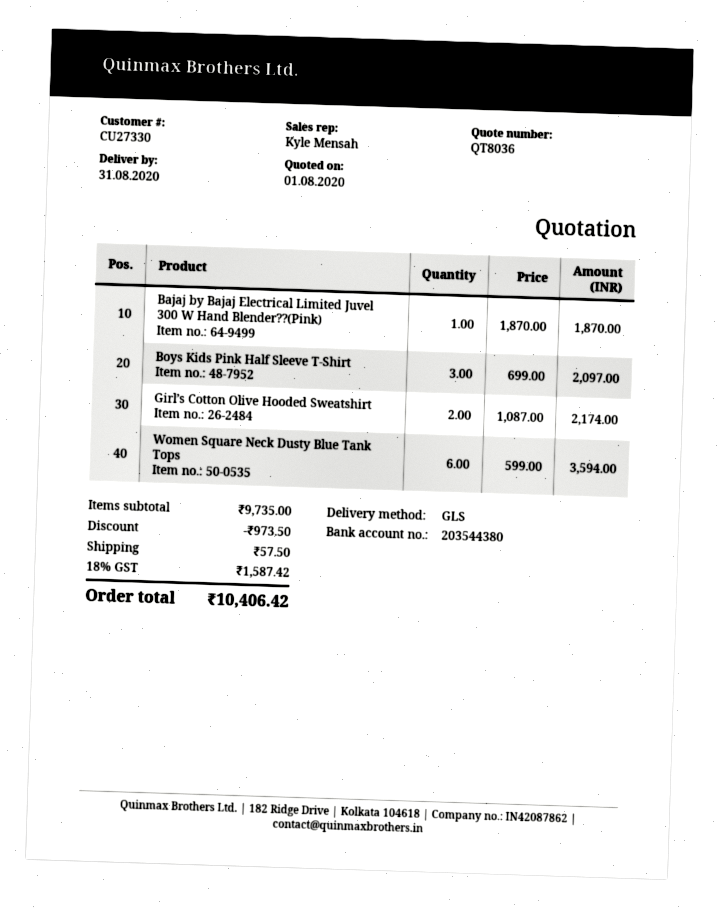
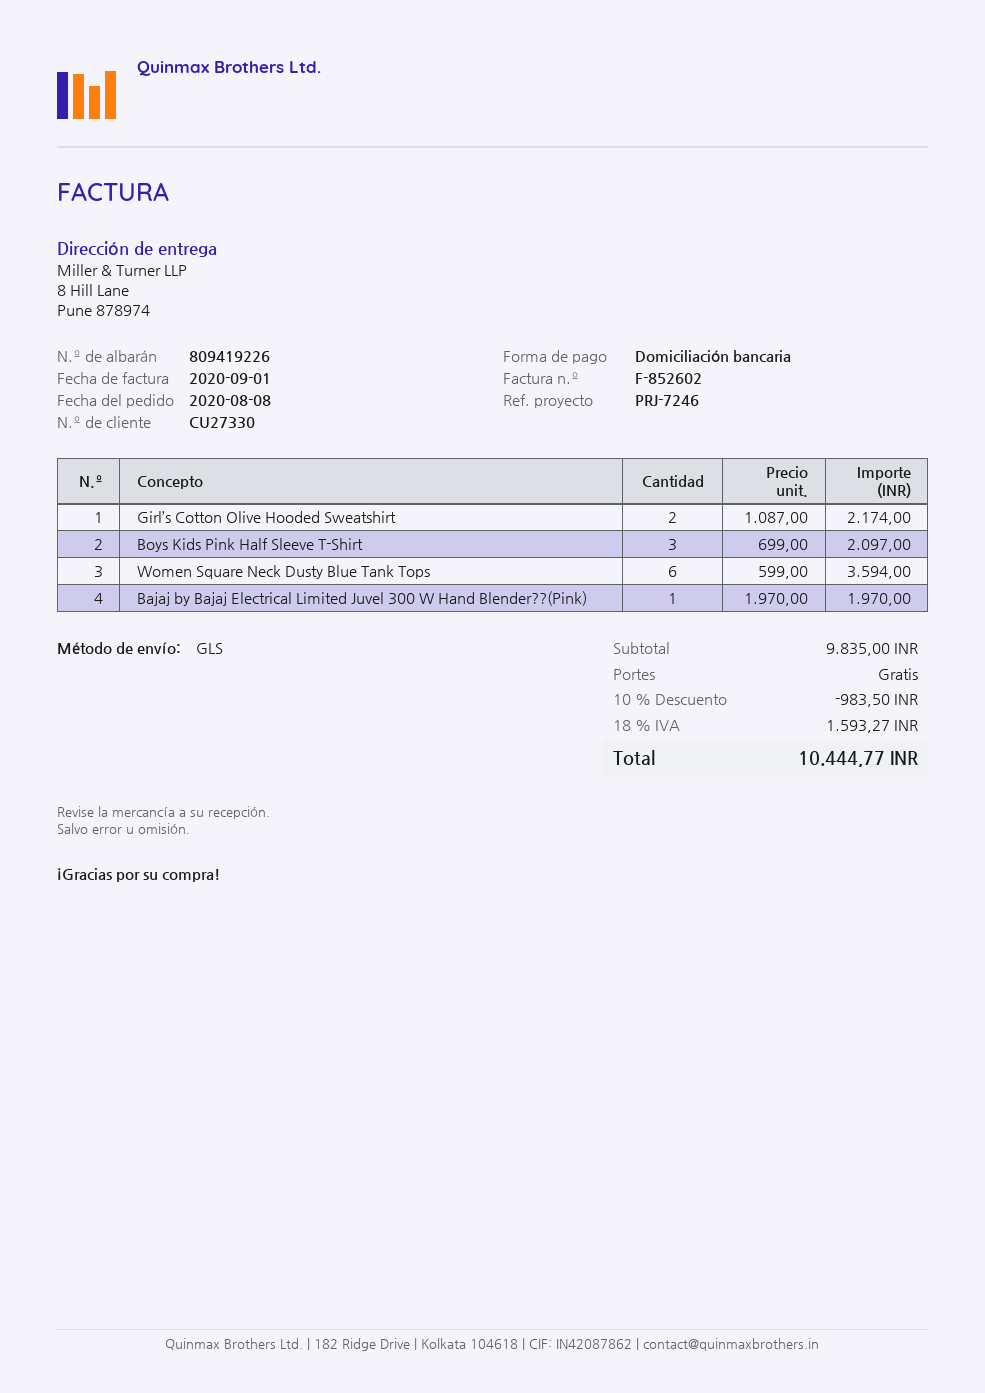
Bajaj by Bajaj Electrical Limited Juvel 300 W Hand Blender??(Pink): 1 x 1870.00 = 1870.00 -> 1 x 1970.00 = 1970.00
subtotal: 9735.00 -> 9835.00
discount: 973.50 -> 983.50
shipping: 57.50 -> 0.00
tax: 18% = 1587.42 -> 18% = 1593.27
total: 10406.42 -> 10444.77

